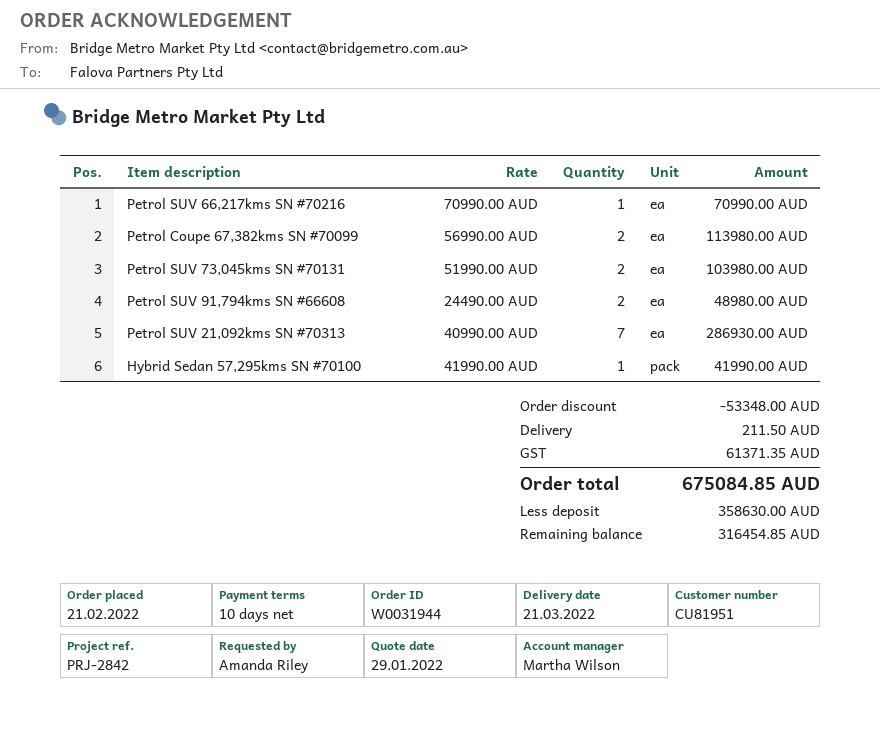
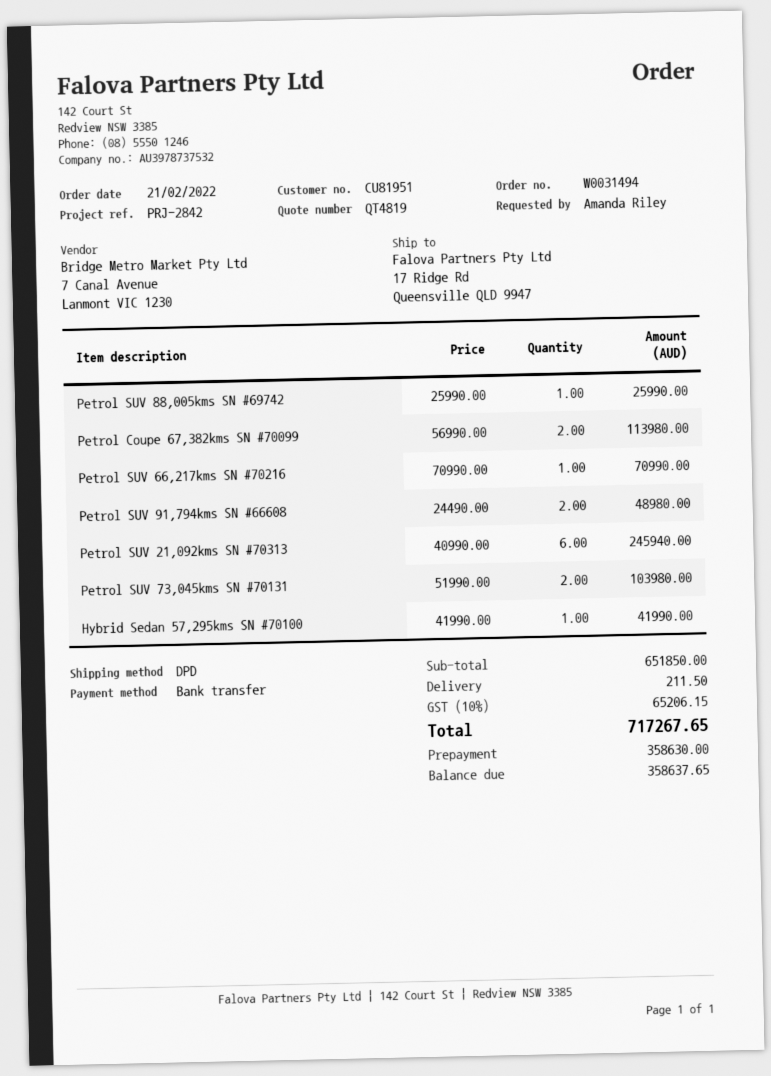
order number: W0031944 -> W0031494
Petrol SUV 21,092kms SN #70313: 7 x 40990.00 = 286930.00 -> 6 x 40990.00 = 245940.00
Petrol SUV 88,005kms SN #69742: none -> 1 x 25990.00 = 25990.00
discount: 53348.00 -> none
tax: 61371.35 -> 65206.15
total: 675084.85 -> 717267.65
balance: 316454.85 -> 358637.65

